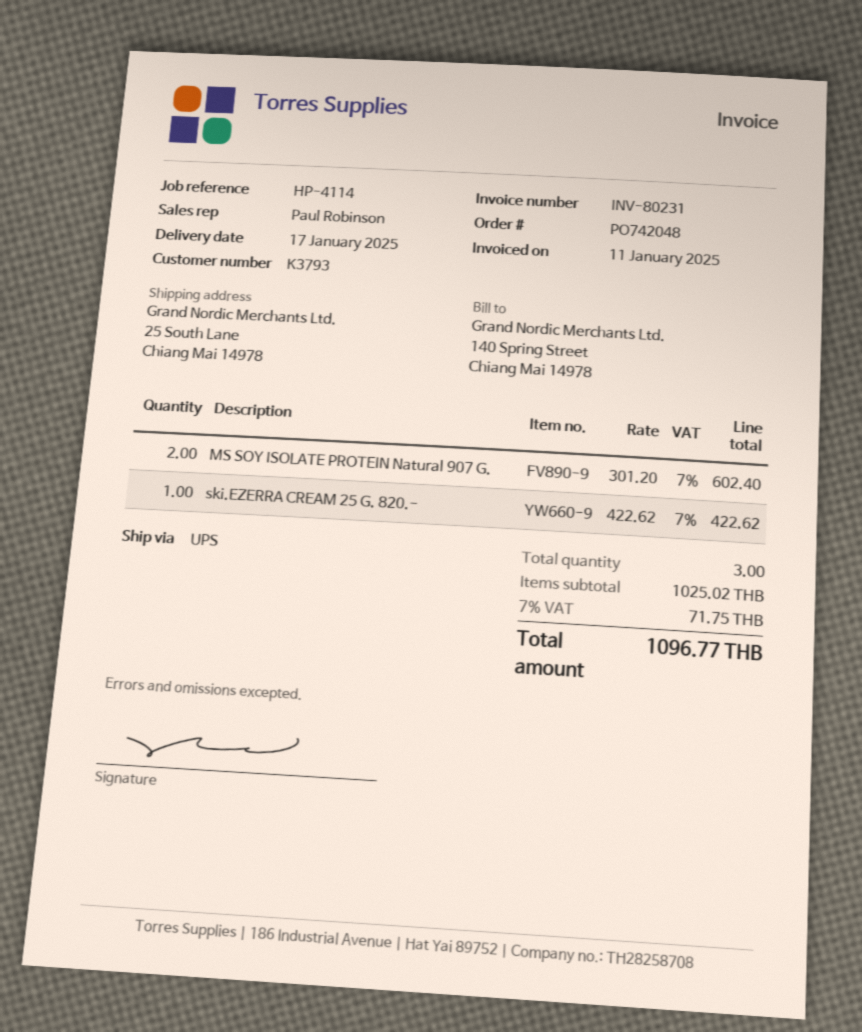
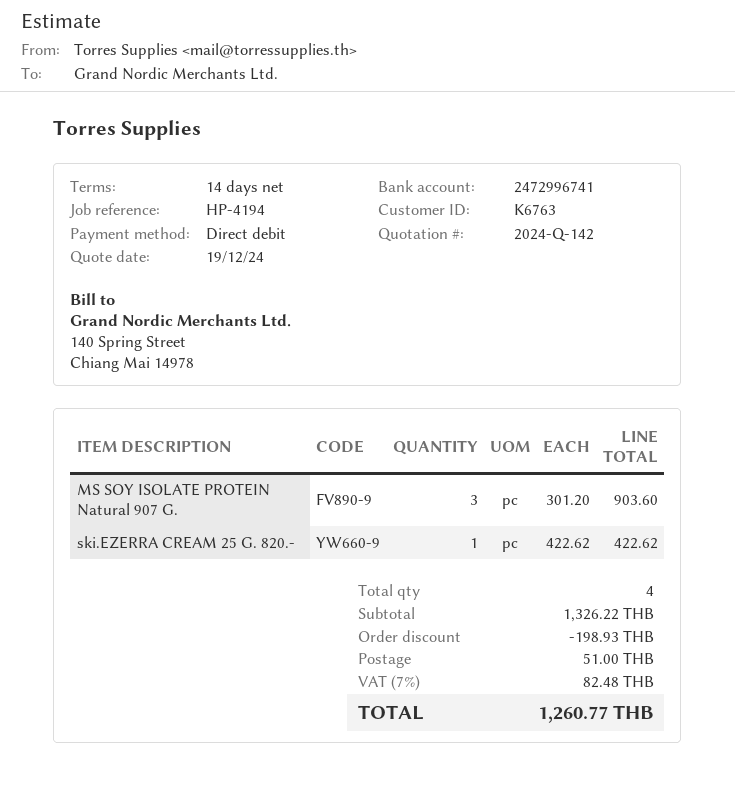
customer number: K3793 -> K6763
reference: HP-4114 -> HP-4194
MS SOY ISOLATE PROTEIN Natural 907 G.: 2 x 301.20 = 602.40 -> 3 x 301.20 = 903.60
total quantity: 3 -> 4
subtotal: 1025.02 -> 1326.22
discount: none -> 198.93
shipping: none -> 51.00
tax: 7% = 71.75 -> 7% = 82.48
total: 1096.77 -> 1260.77

